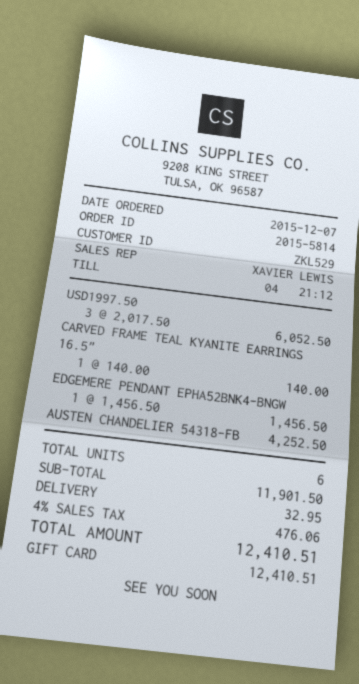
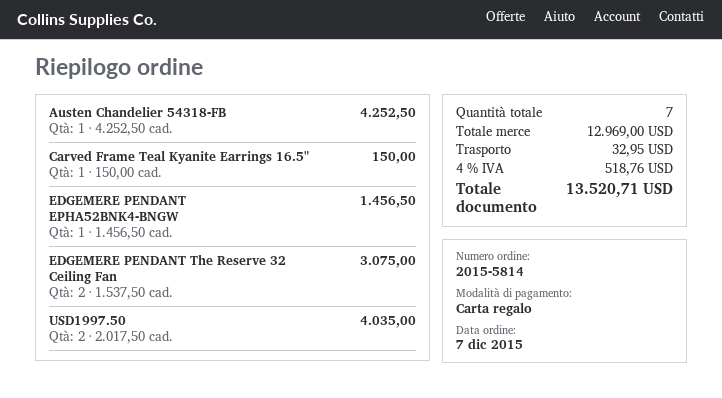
USD1997.50: 3 x 2017.50 = 6052.50 -> 2 x 2017.50 = 4035.00
CARVED FRAME TEAL KYANITE EARRINGS 16.5": 1 x 140.00 = 140.00 -> 1 x 150.00 = 150.00
EDGEMERE PENDANT The Reserve 32 Ceiling Fan: none -> 2 x 1537.50 = 3075.00
total quantity: 6 -> 7
subtotal: 11901.50 -> 12969.00
tax: 4% = 476.06 -> 4% = 518.76
total: 12410.51 -> 13520.71

